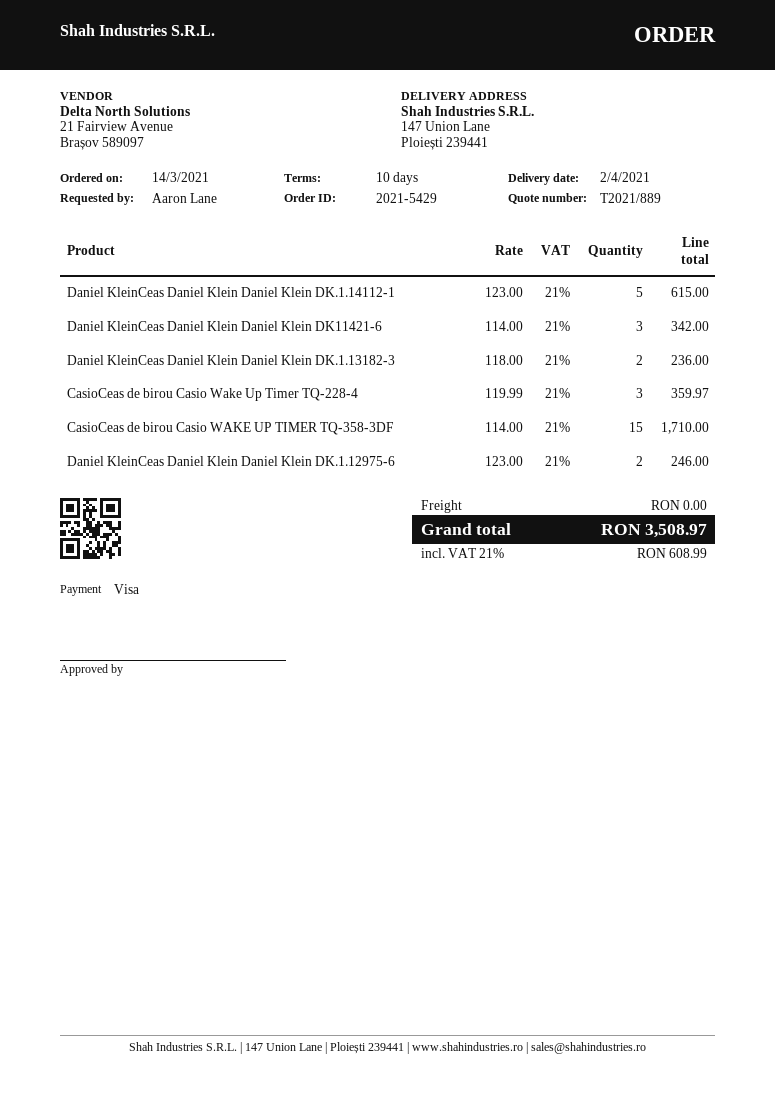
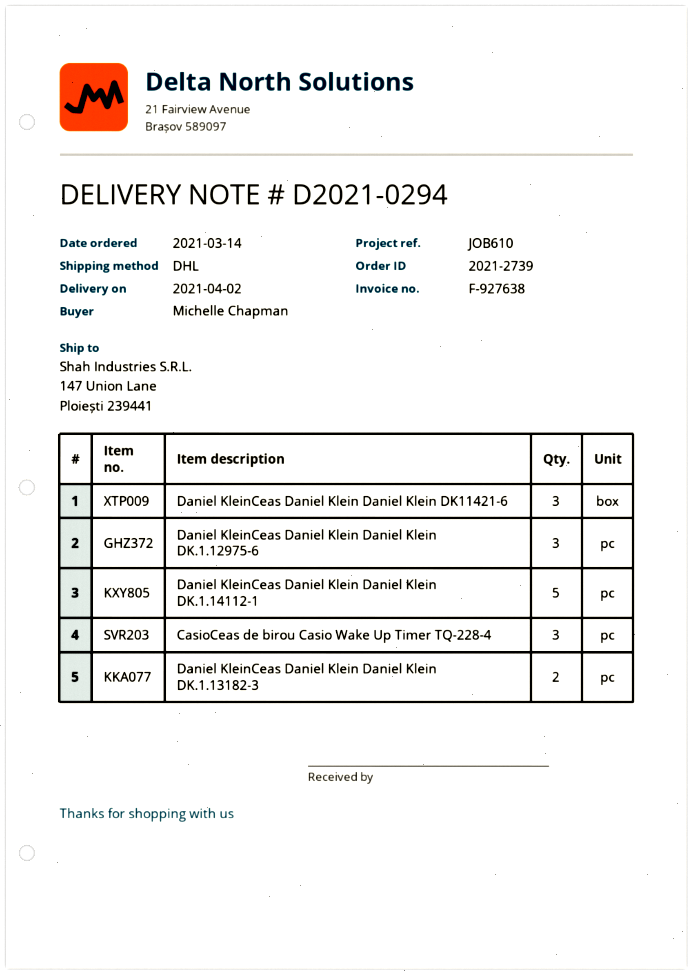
order number: 2021-5429 -> 2021-2739
ordered by: Aaron Lane -> Michelle Chapman
CasioCeas de birou Casio WAKE UP TIMER TQ-358-3DF: 15 -> none
Daniel KleinCeas Daniel Klein Daniel Klein DK.1.12975-6: 2 -> 3

